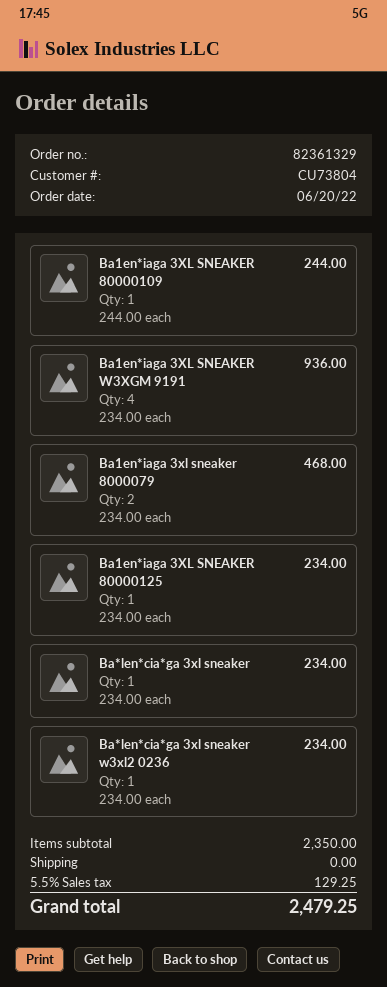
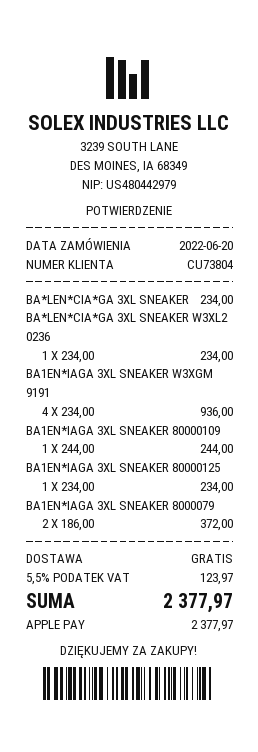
Ba1en*iaga 3xl sneaker 8000079: 2 x 234.00 = 468.00 -> 2 x 186.00 = 372.00
tax: 5.5% = 129.25 -> 5.5% = 123.97
total: 2479.25 -> 2377.97

